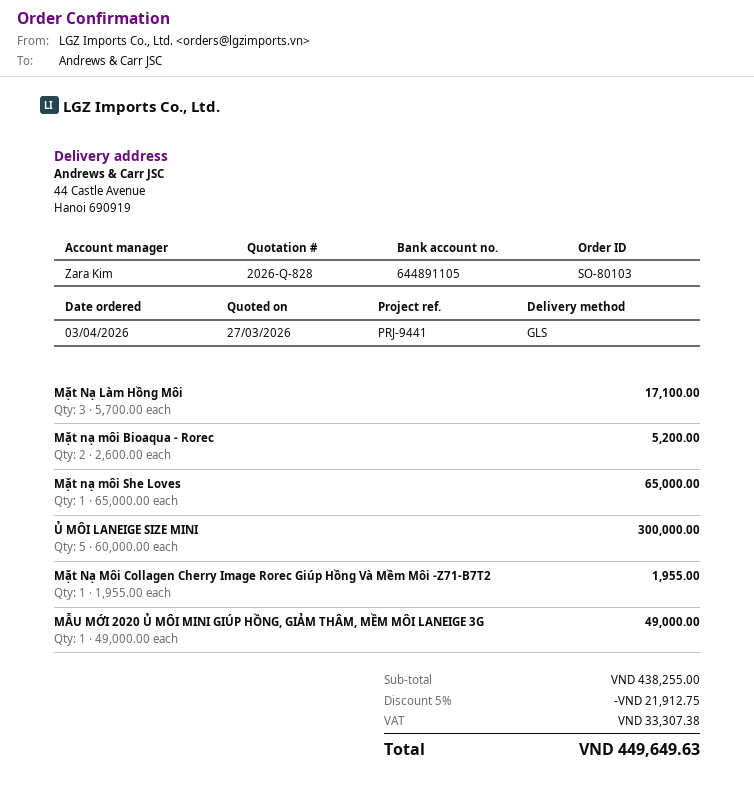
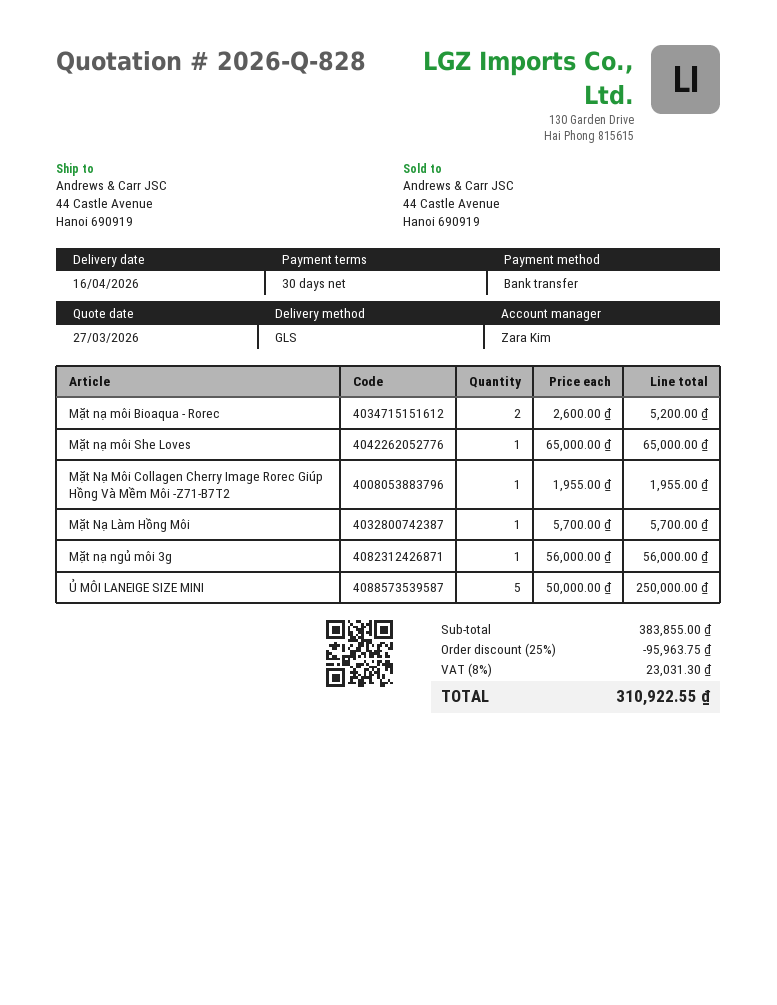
Mặt Nạ Làm Hồng Môi: 3 x 5700.00 = 17100.00 -> 1 x 5700.00 = 5700.00
Ủ MÔI LANEIGE SIZE MINI: 5 x 60000.00 = 300000.00 -> 5 x 50000.00 = 250000.00
MẪU MỚI 2020 Ủ MÔI MINI GIÚP HỒNG, GIẢM THÂM, MỀM MÔI LANEIGE 3G: 1 x 49000.00 = 49000.00 -> none
Mặt nạ ngủ môi 3g: none -> 1 x 56000.00 = 56000.00
subtotal: 438255.00 -> 383855.00
discount: 5% = 21912.75 -> 25% = 95963.75
tax: 33307.38 -> 23031.30
total: 449649.63 -> 310922.55

